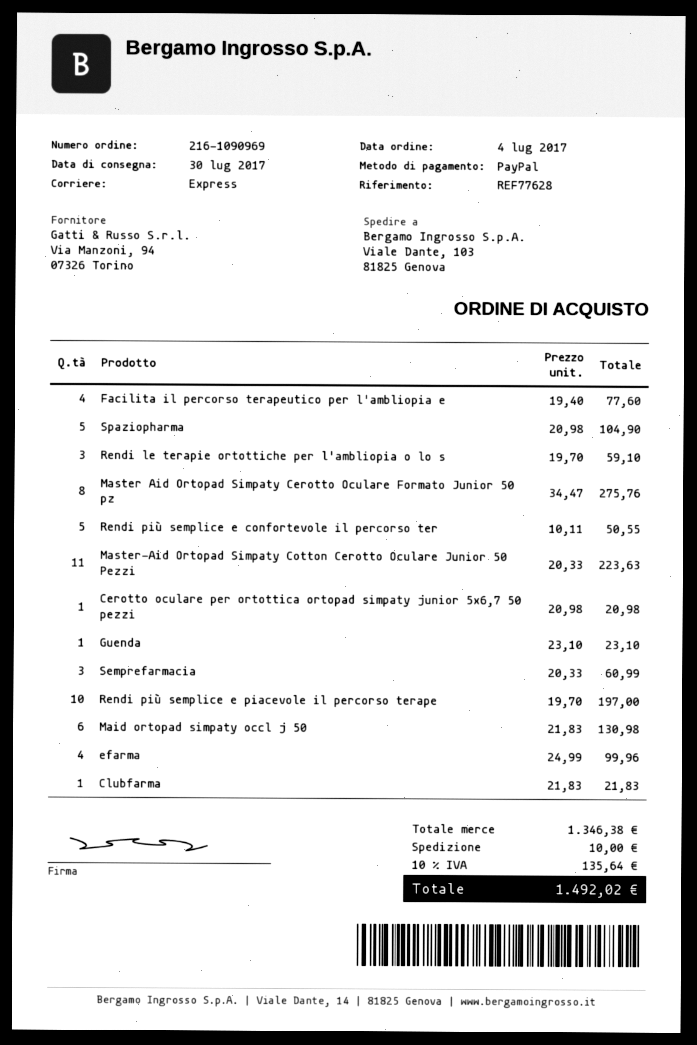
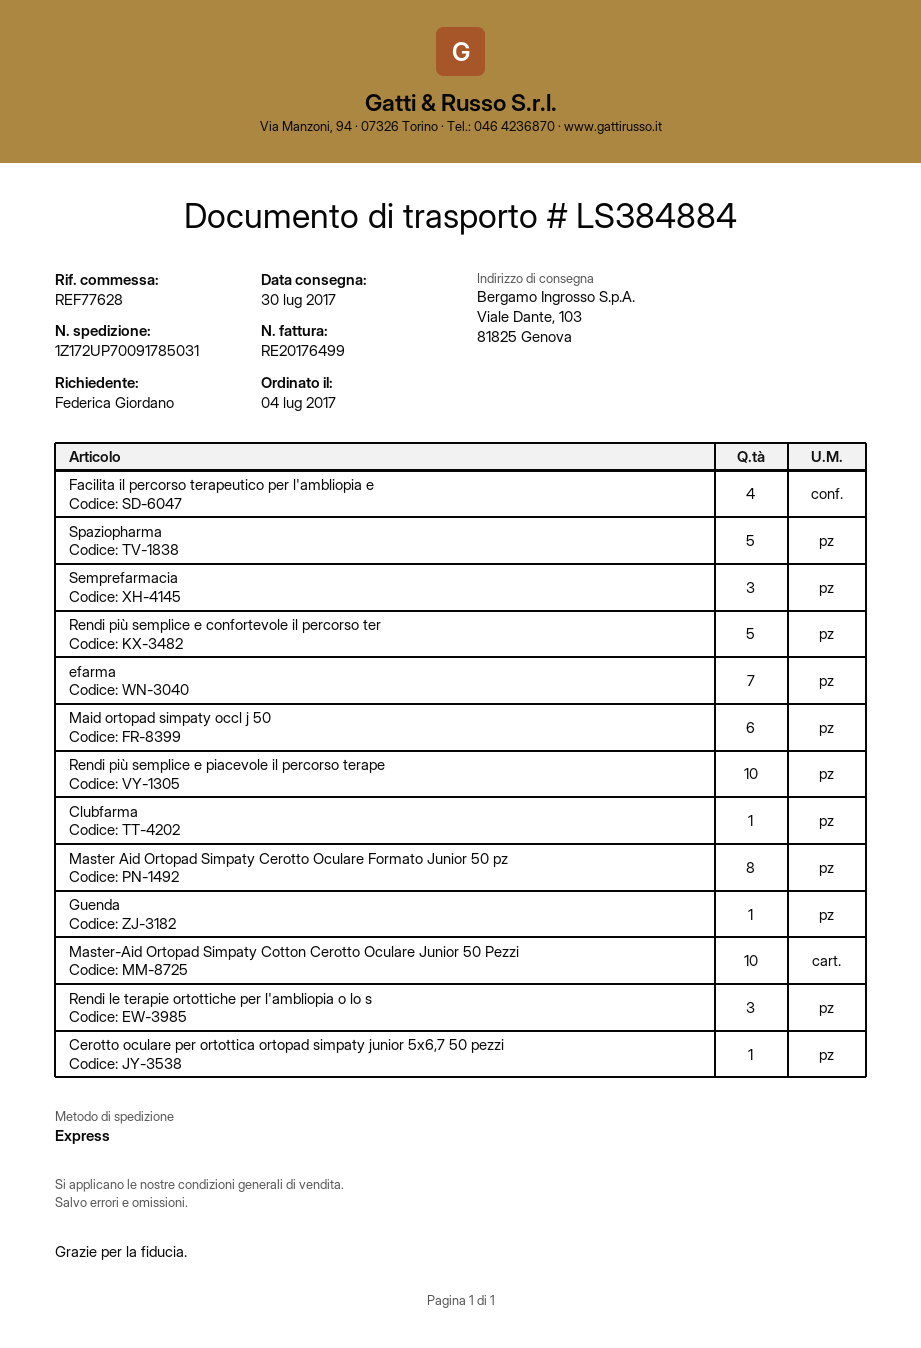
Master-Aid Ortopad Simpaty Cotton Cerotto Oculare Junior 50 Pezzi: 11 -> 10
efarma: 4 -> 7

